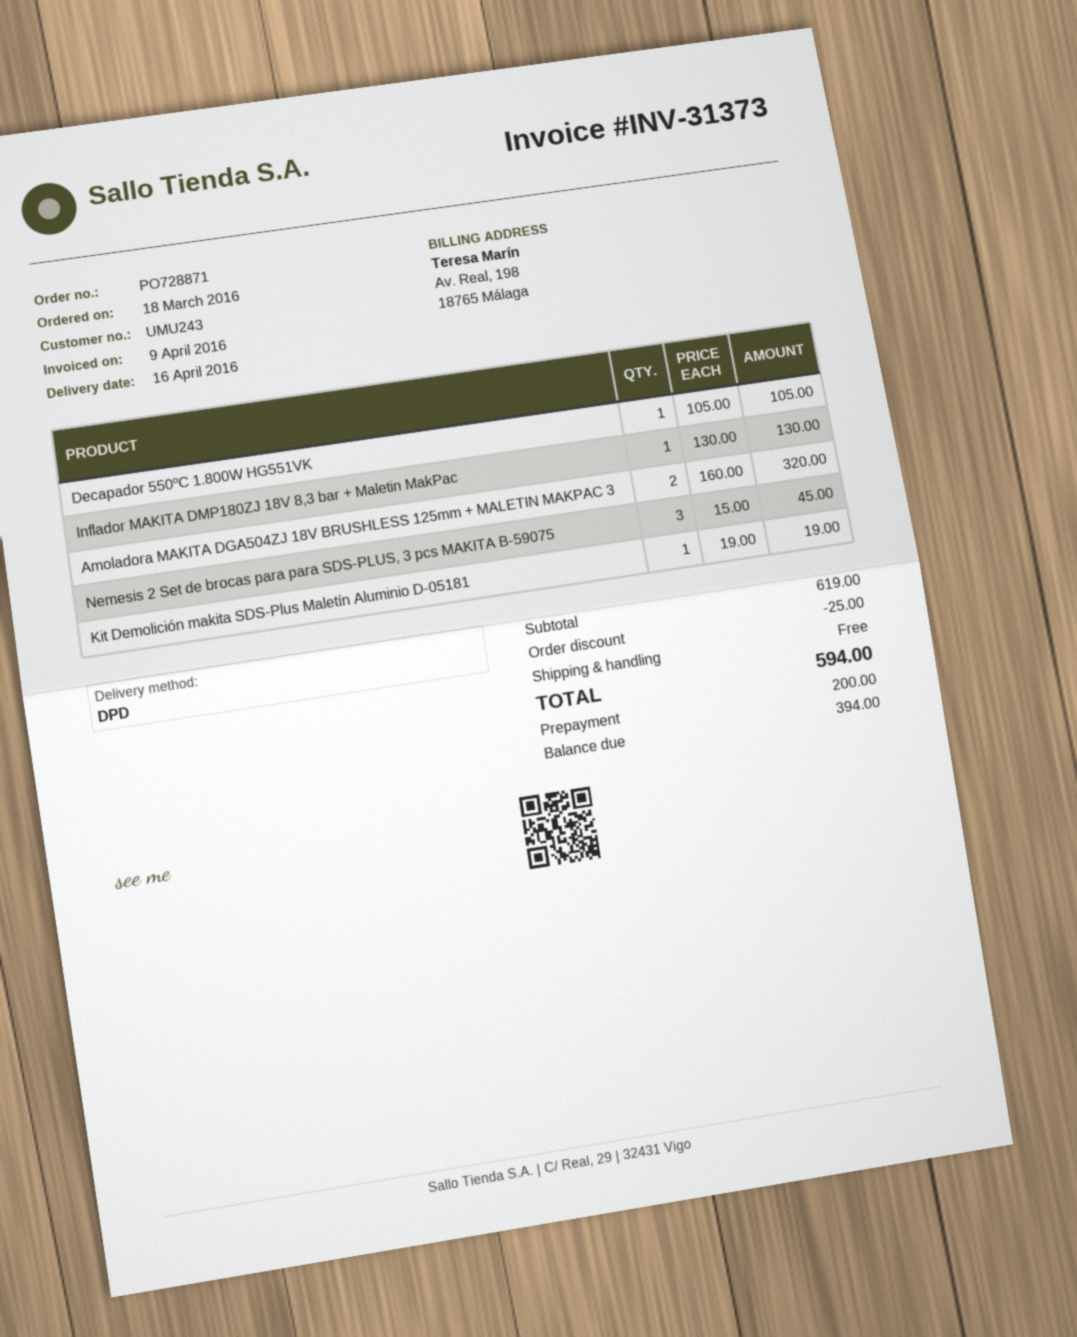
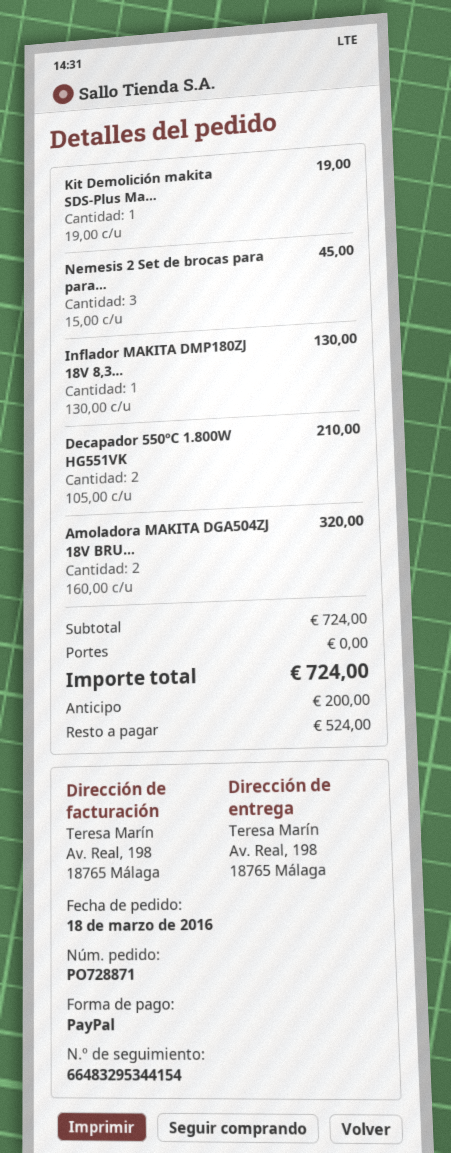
Decapador 550ºC 1.800W HG551VK: 1 x 105.00 = 105.00 -> 2 x 105.00 = 210.00
subtotal: 619.00 -> 724.00
discount: 25.00 -> none
total: 594.00 -> 724.00
balance: 394.00 -> 524.00

